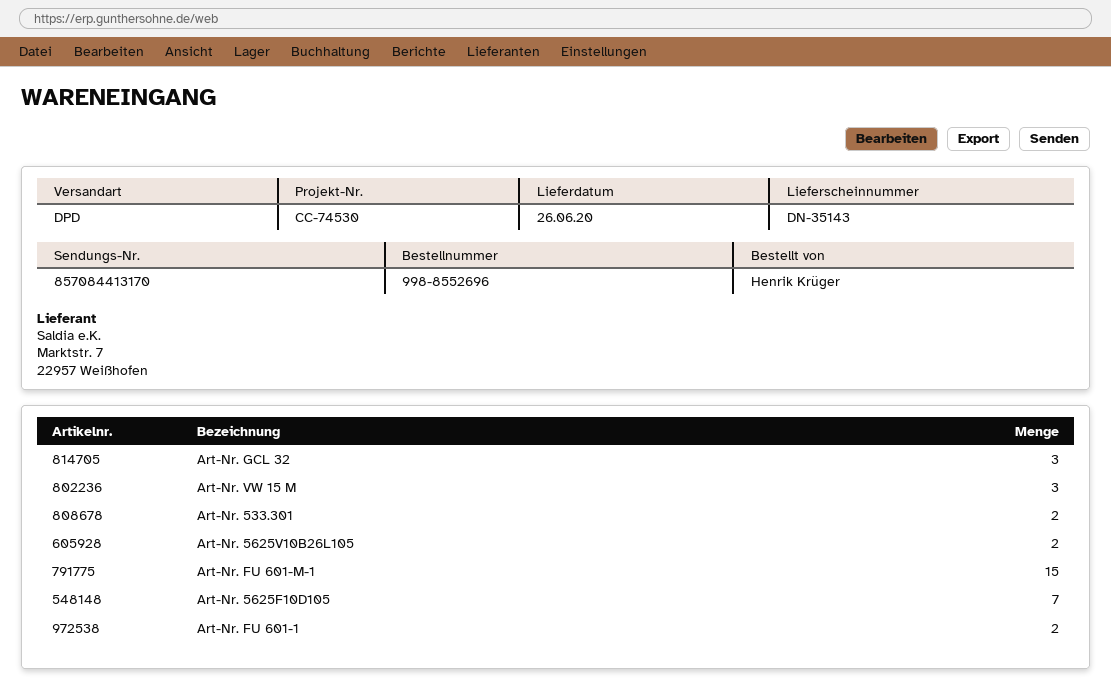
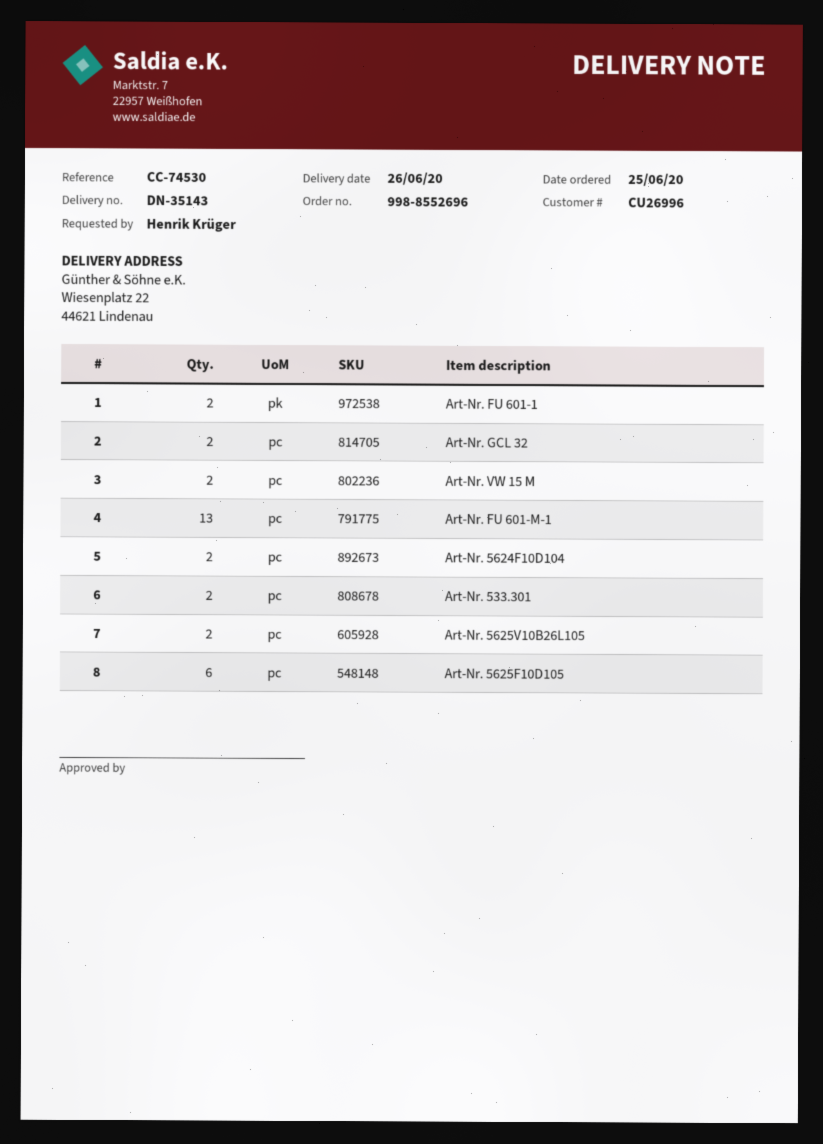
Art-Nr. GCL 32: 3 -> 2
Art-Nr. VW 15 M: 3 -> 2
Art-Nr. FU 601-M-1: 15 -> 13
Art-Nr. 5625F10D105: 7 -> 6
Art-Nr. 5624F10D104: none -> 2

